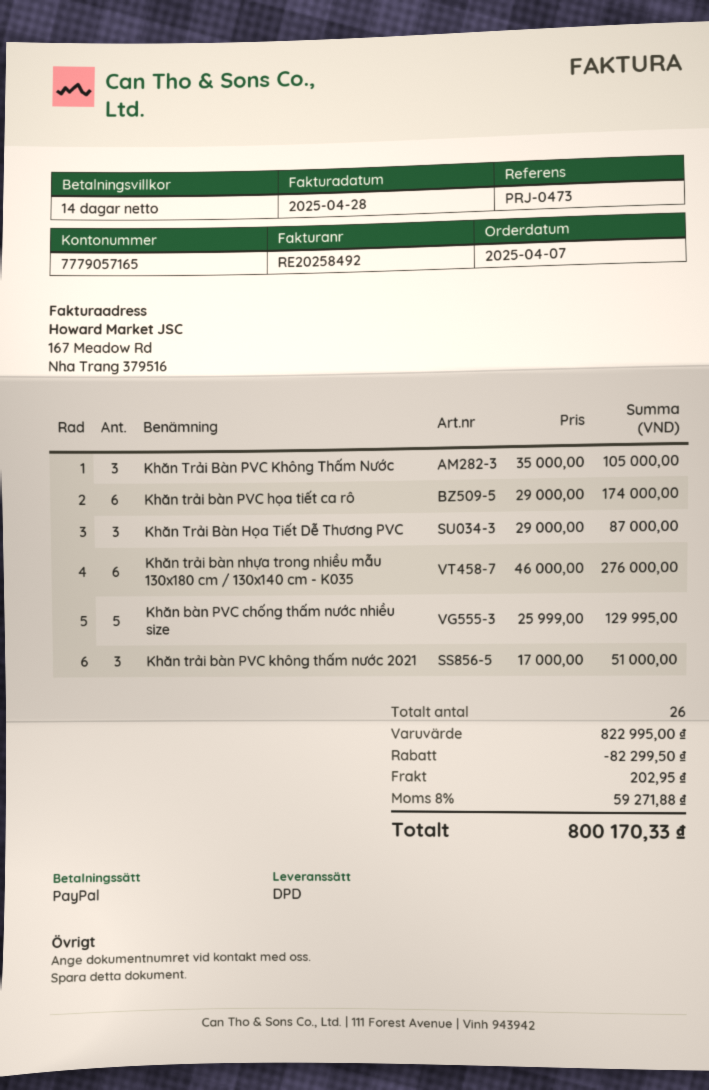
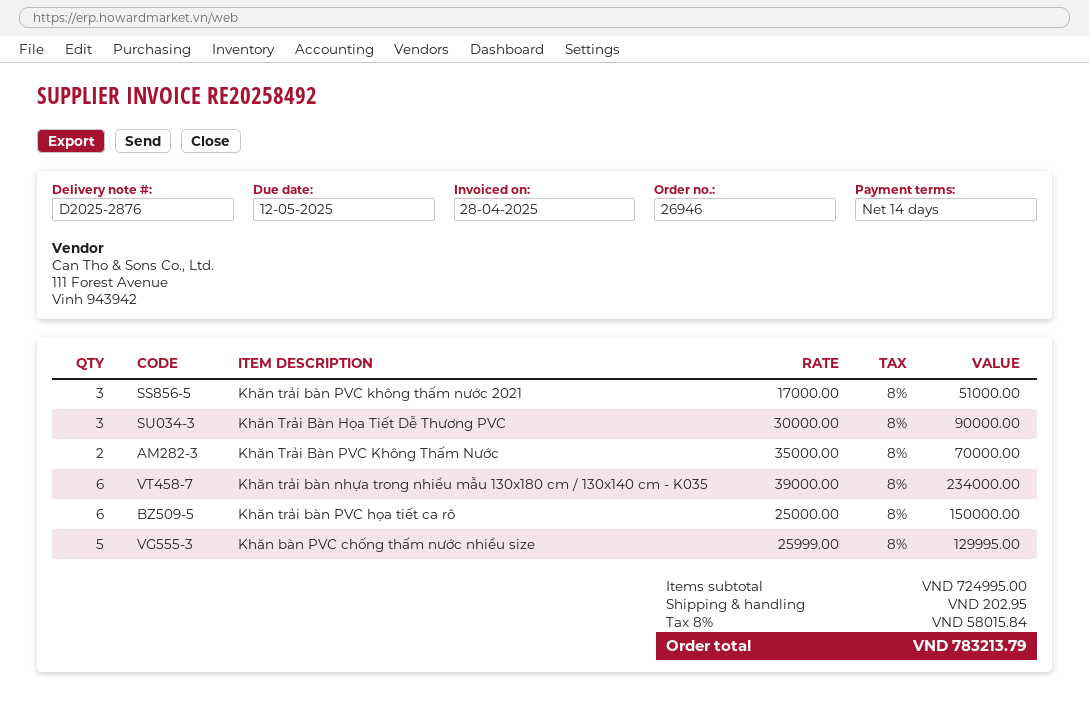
Khăn Trải Bàn PVC Không Thấm Nước: 3 x 35000.00 = 105000.00 -> 2 x 35000.00 = 70000.00
Khăn trải bàn PVC họa tiết ca rô: 6 x 29000.00 = 174000.00 -> 6 x 25000.00 = 150000.00
Khăn Trải Bàn Họa Tiết Dễ Thương PVC: 3 x 29000.00 = 87000.00 -> 3 x 30000.00 = 90000.00
Khăn trải bàn nhựa trong nhiều mẫu 130x180 cm / 130x140 cm - K035: 6 x 46000.00 = 276000.00 -> 6 x 39000.00 = 234000.00
subtotal: 822995.00 -> 724995.00
discount: 82299.50 -> none
tax: 8% = 59271.88 -> 8% = 58015.84
total: 800170.33 -> 783213.79

